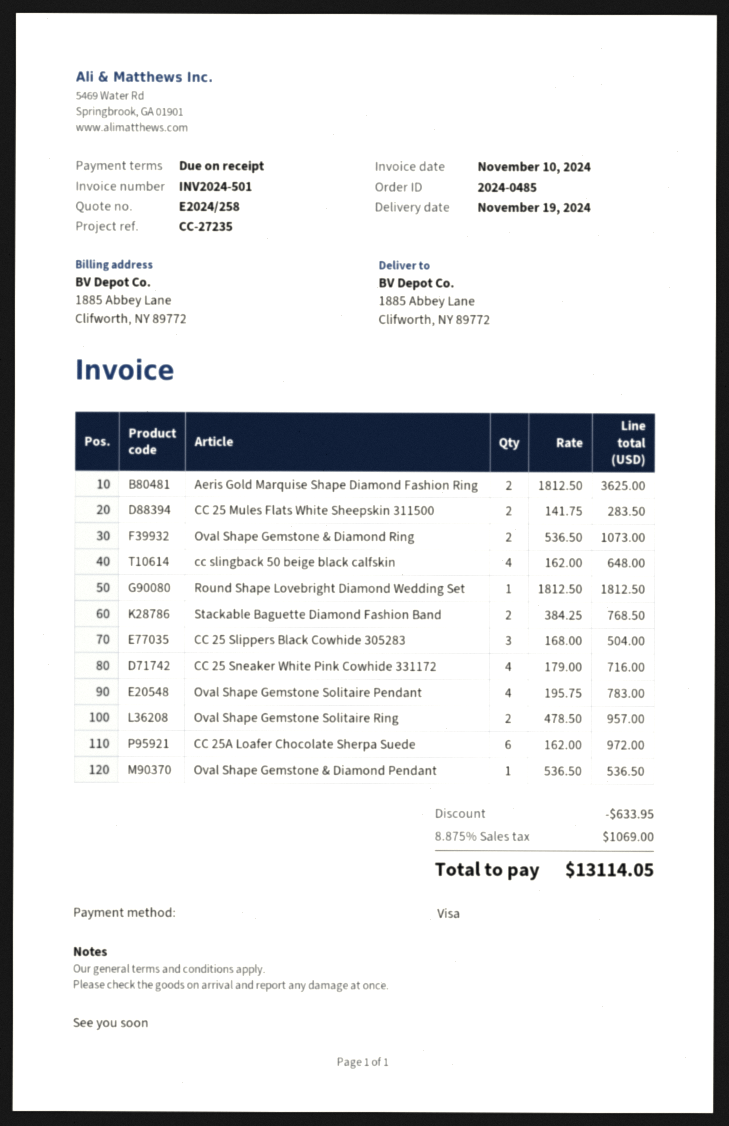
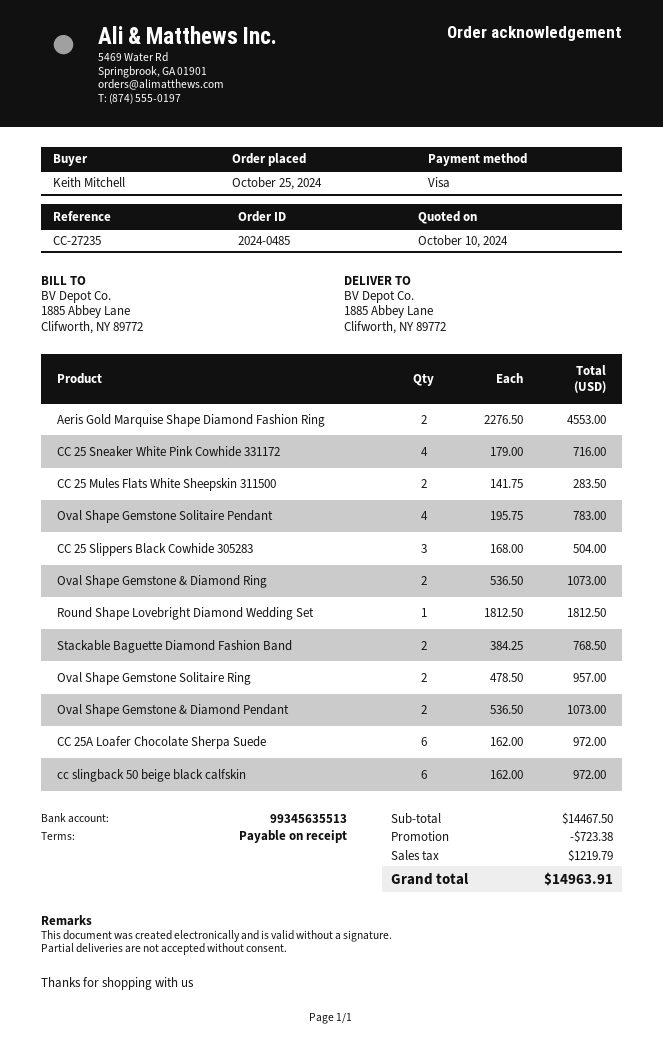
Aeris Gold Marquise Shape Diamond Fashion Ring: 2 x 1812.50 = 3625.00 -> 2 x 2276.50 = 4553.00
cc slingback 50 beige black calfskin: 4 x 162.00 = 648.00 -> 6 x 162.00 = 972.00
Oval Shape Gemstone & Diamond Pendant: 1 x 536.50 = 536.50 -> 2 x 536.50 = 1073.00
discount: 633.95 -> 723.38
tax: 1069.00 -> 1219.79
total: 13114.05 -> 14963.91

